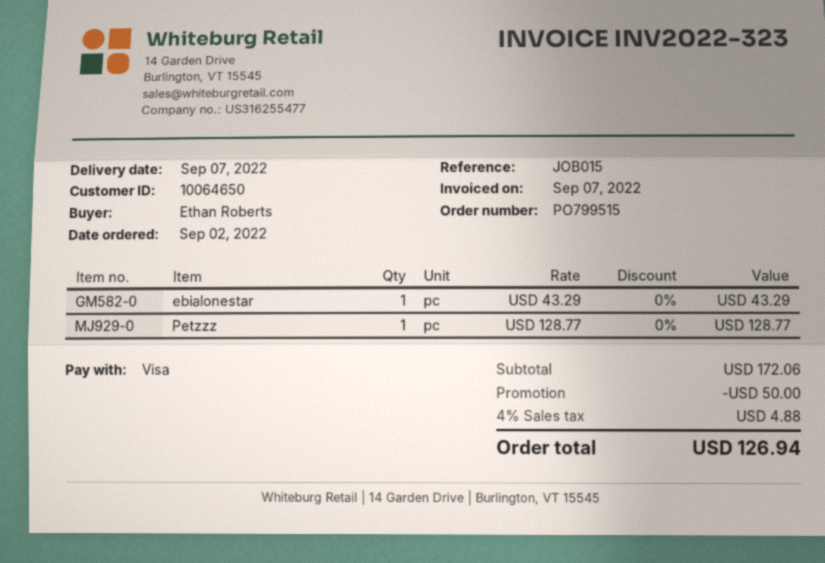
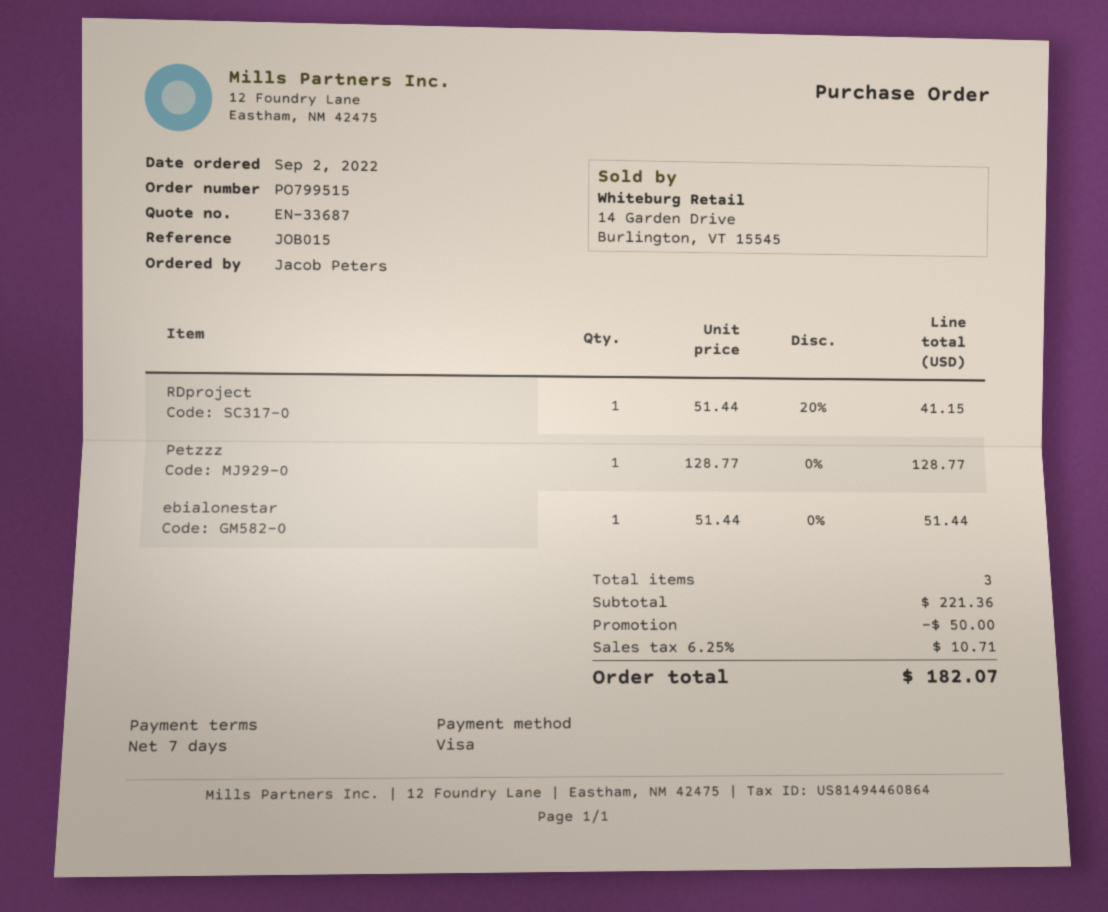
ordered by: Ethan Roberts -> Jacob Peters
ebialonestar: 1 x 43.29 = 43.29 -> 1 x 51.44 = 51.44
RDproject: none -> 1 x 51.44 - 20% = 41.15
subtotal: 172.06 -> 221.36
tax: 4% = 4.88 -> 6.25% = 10.71
total: 126.94 -> 182.07

